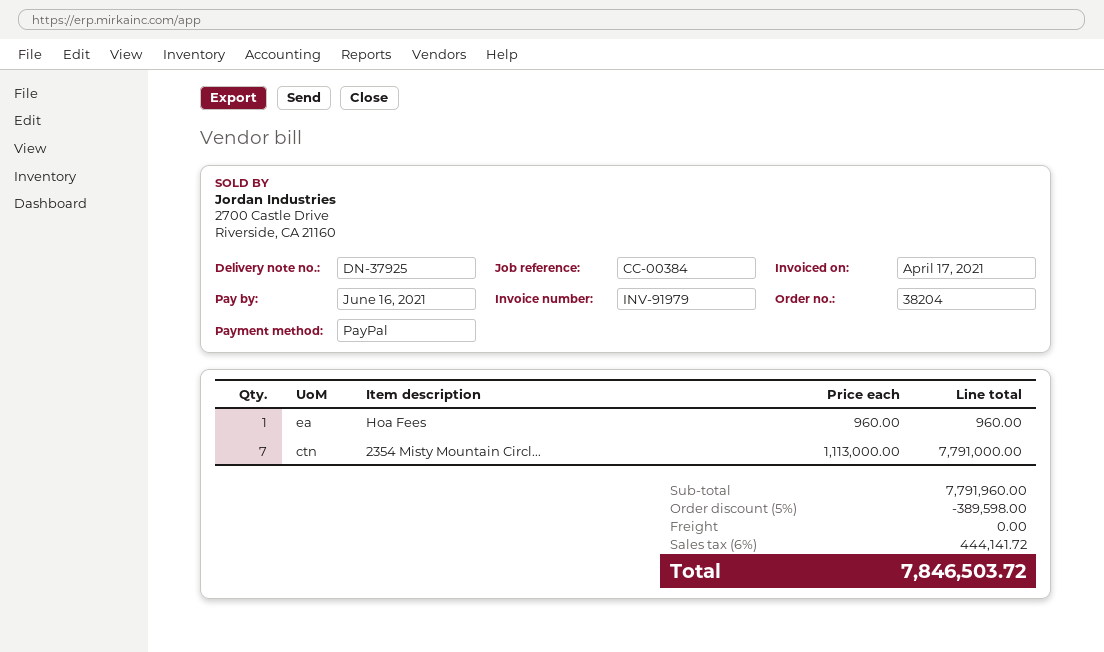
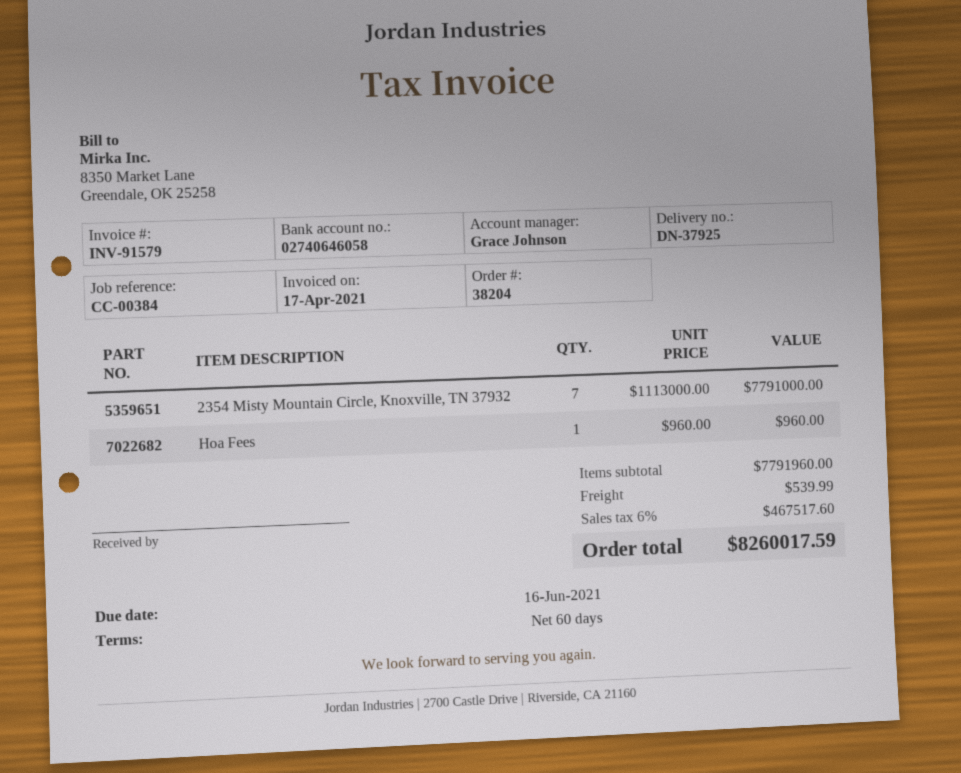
invoice number: INV-91979 -> INV-91579
discount: 5% = 389598.00 -> none
shipping: 0.00 -> 539.99
tax: 6% = 444141.72 -> 6% = 467517.60
total: 7846503.72 -> 8260017.59

